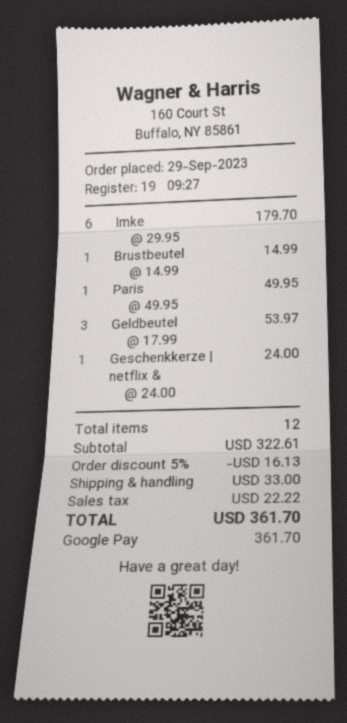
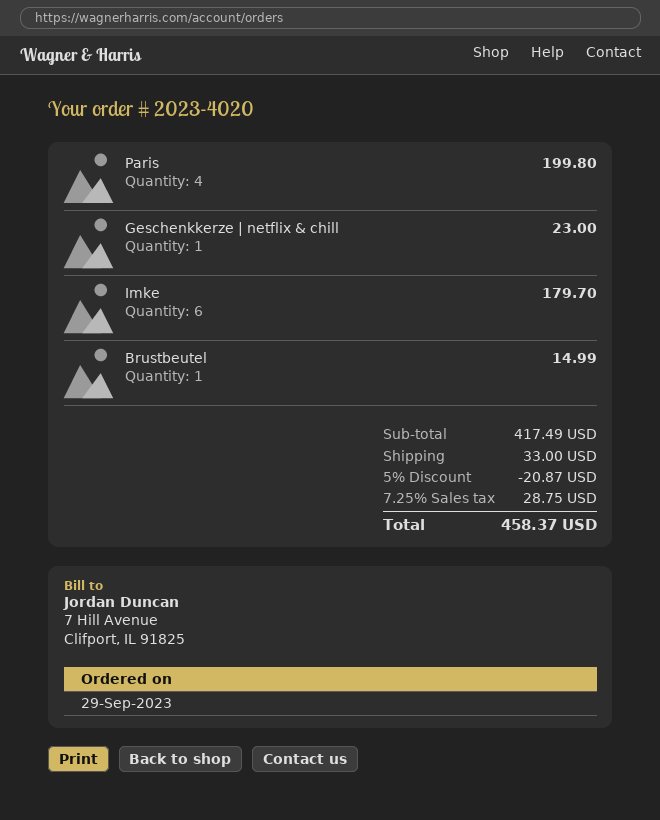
Paris: 1 for 49.95 -> 4 for 199.80
Geldbeutel: 3 for 53.97 -> none
Geschenkkerze | netflix &: 1 for 24.00 -> 1 for 23.00
subtotal: 322.61 -> 417.49
discount: 5% = 16.13 -> 5% = 20.87
tax: 22.22 -> 28.75
total: 361.70 -> 458.37

